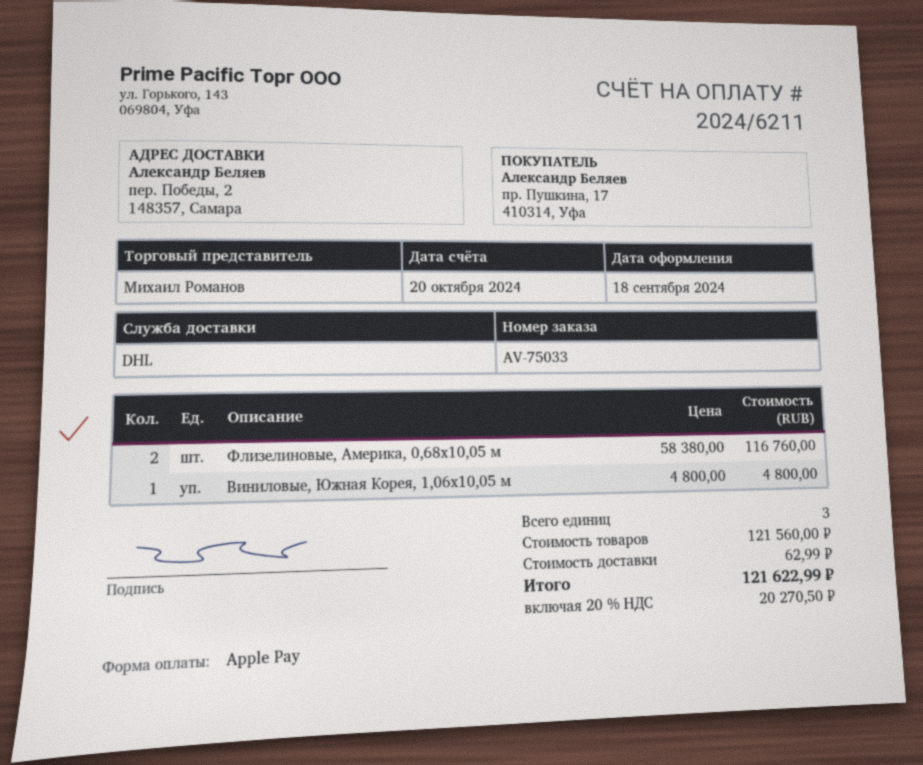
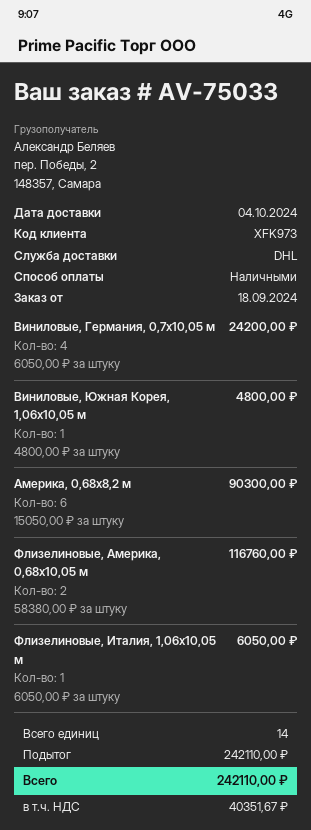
payment method: Apple Pay -> cash
Виниловые, Германия, 0,7x10,05 м: none -> 4 x 6050.00 = 24200.00
Америка, 0,68x8,2 м: none -> 6 x 15050.00 = 90300.00
Флизелиновые, Италия, 1,06x10,05 м: none -> 1 x 6050.00 = 6050.00
total quantity: 3 -> 14
subtotal: 121560.00 -> 242110.00
shipping: 62.99 -> none
tax: 20270.50 -> 40351.67
total: 121622.99 -> 242110.00

